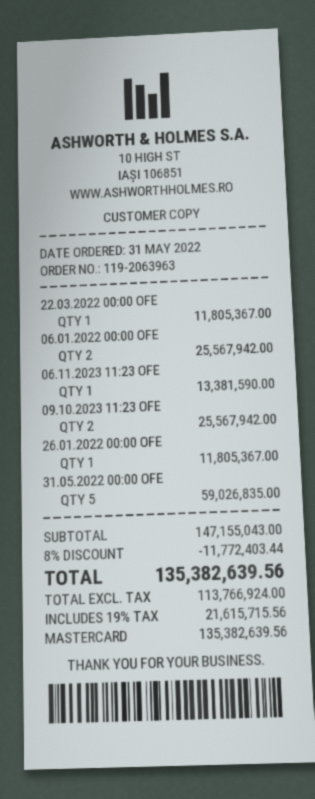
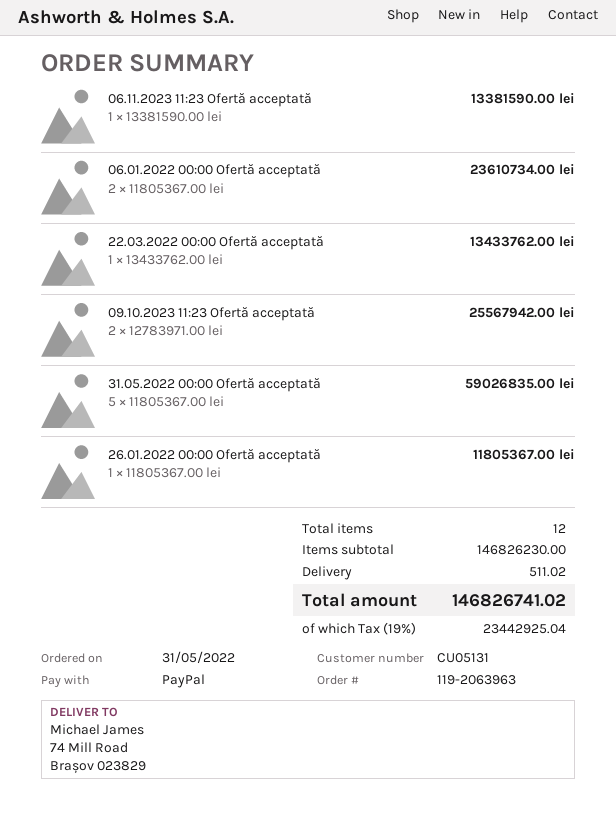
payment method: Mastercard -> PayPal
22.03.2022 00:00 OFE: 1 for 11805367.00 -> 1 for 13433762.00
06.01.2022 00:00 OFE: 2 for 25567942.00 -> 2 for 23610734.00
subtotal: 147155043.00 -> 146826230.00
discount: 8% = 11772403.44 -> none
shipping: none -> 511.02
tax: 19% = 21615715.56 -> 19% = 23442925.04
total: 135382639.56 -> 146826741.02

